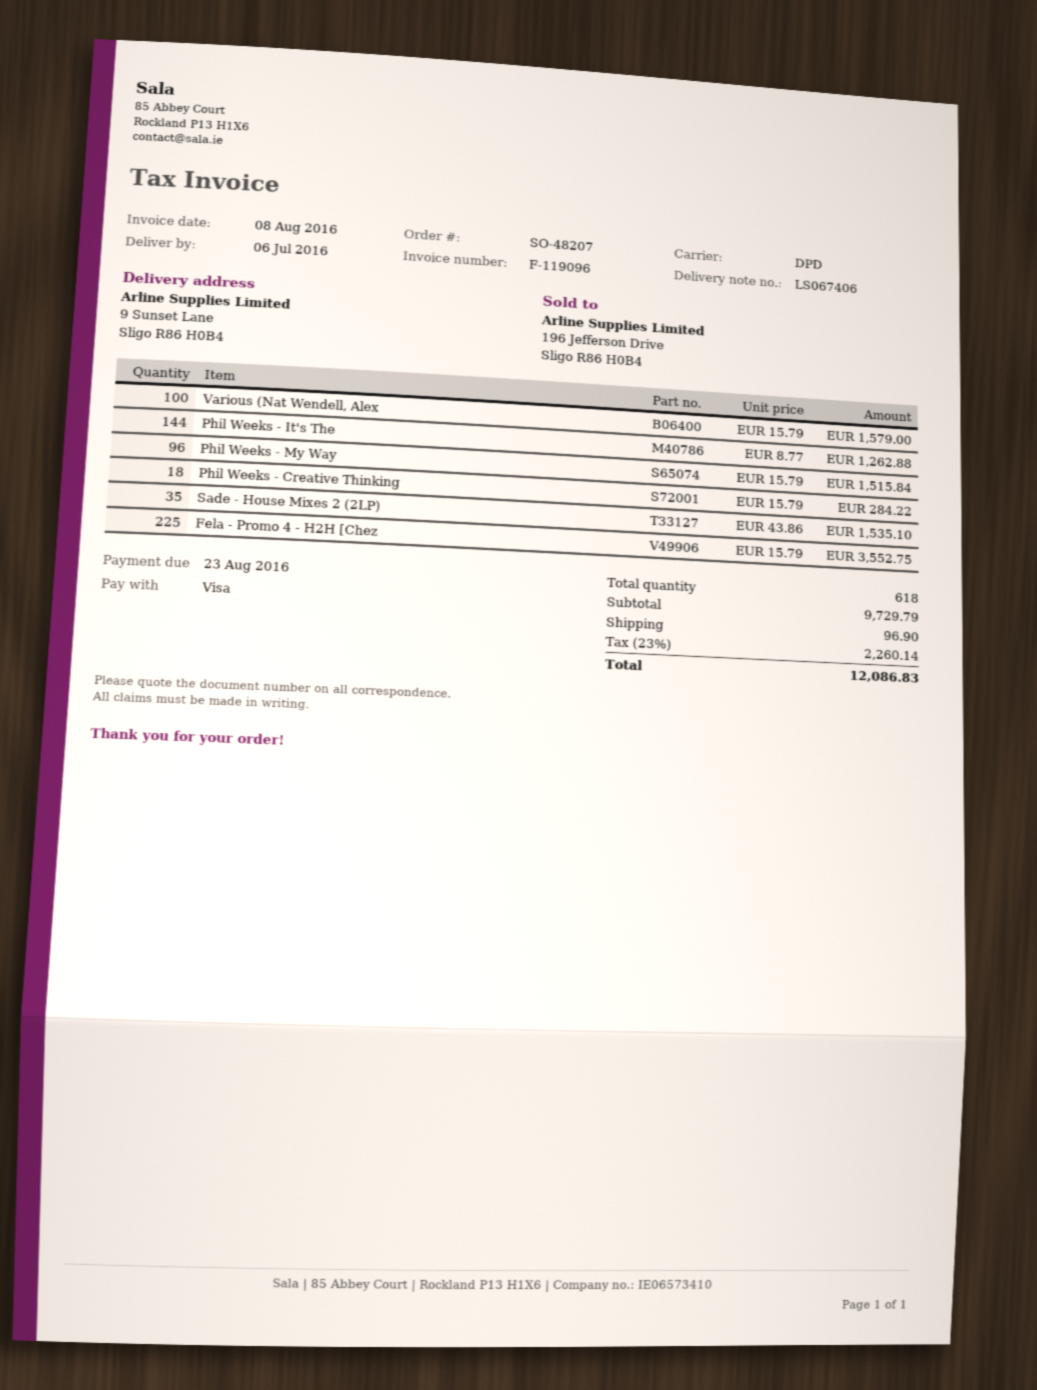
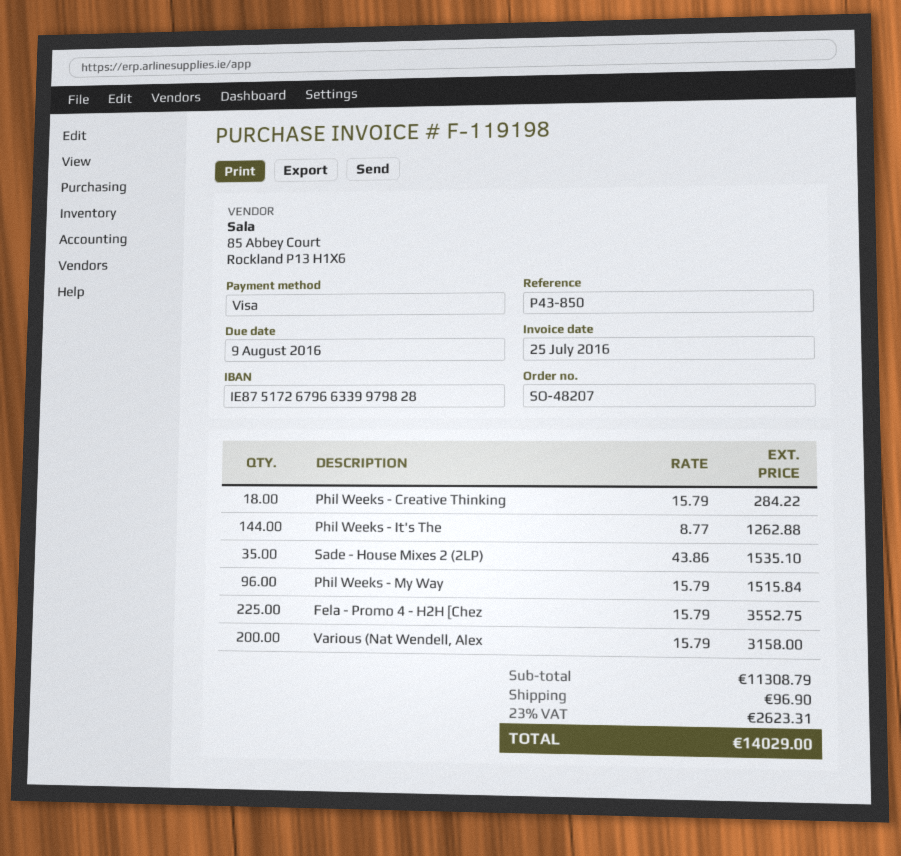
invoice number: F-119096 -> F-119198
invoice date: 2016-08-08 -> 2016-07-25
due date: 2016-08-23 -> 2016-08-09
Various (Nat Wendell, Alex: 100 x 15.79 = 1579.00 -> 200 x 15.79 = 3158.00
subtotal: 9729.79 -> 11308.79
tax: 23% = 2260.14 -> 23% = 2623.31
total: 12086.83 -> 14029.00

